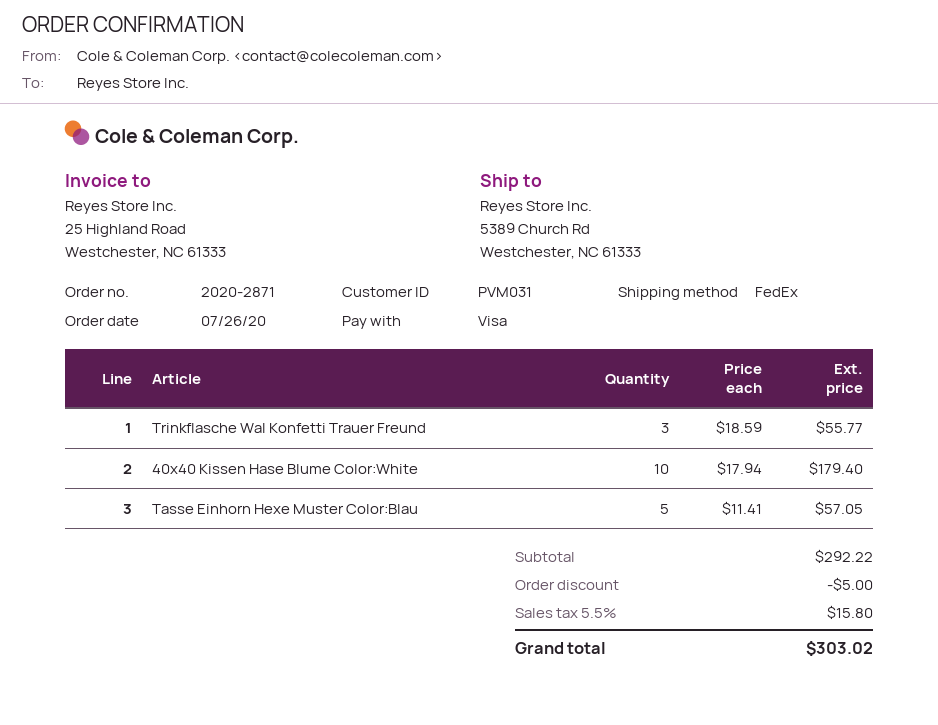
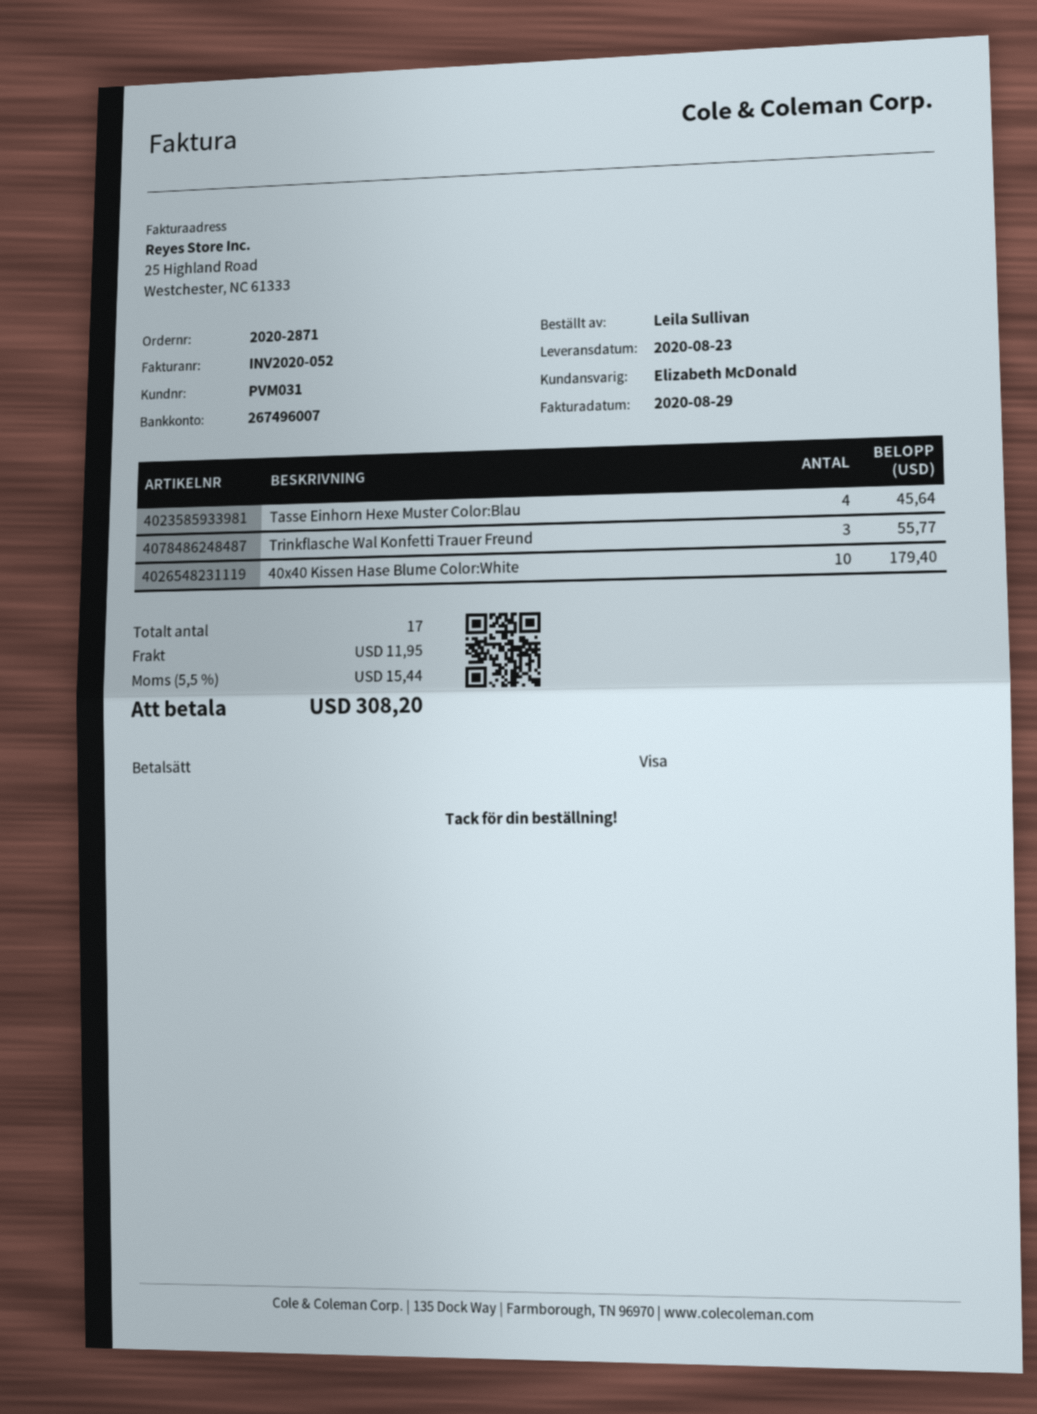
Tasse Einhorn Hexe Muster Color:Blau: 5 for 57.05 -> 4 for 45.64
discount: 5.00 -> none
shipping: none -> 11.95
tax: 5.5% = 15.80 -> 5.5% = 15.44
total: 303.02 -> 308.20

